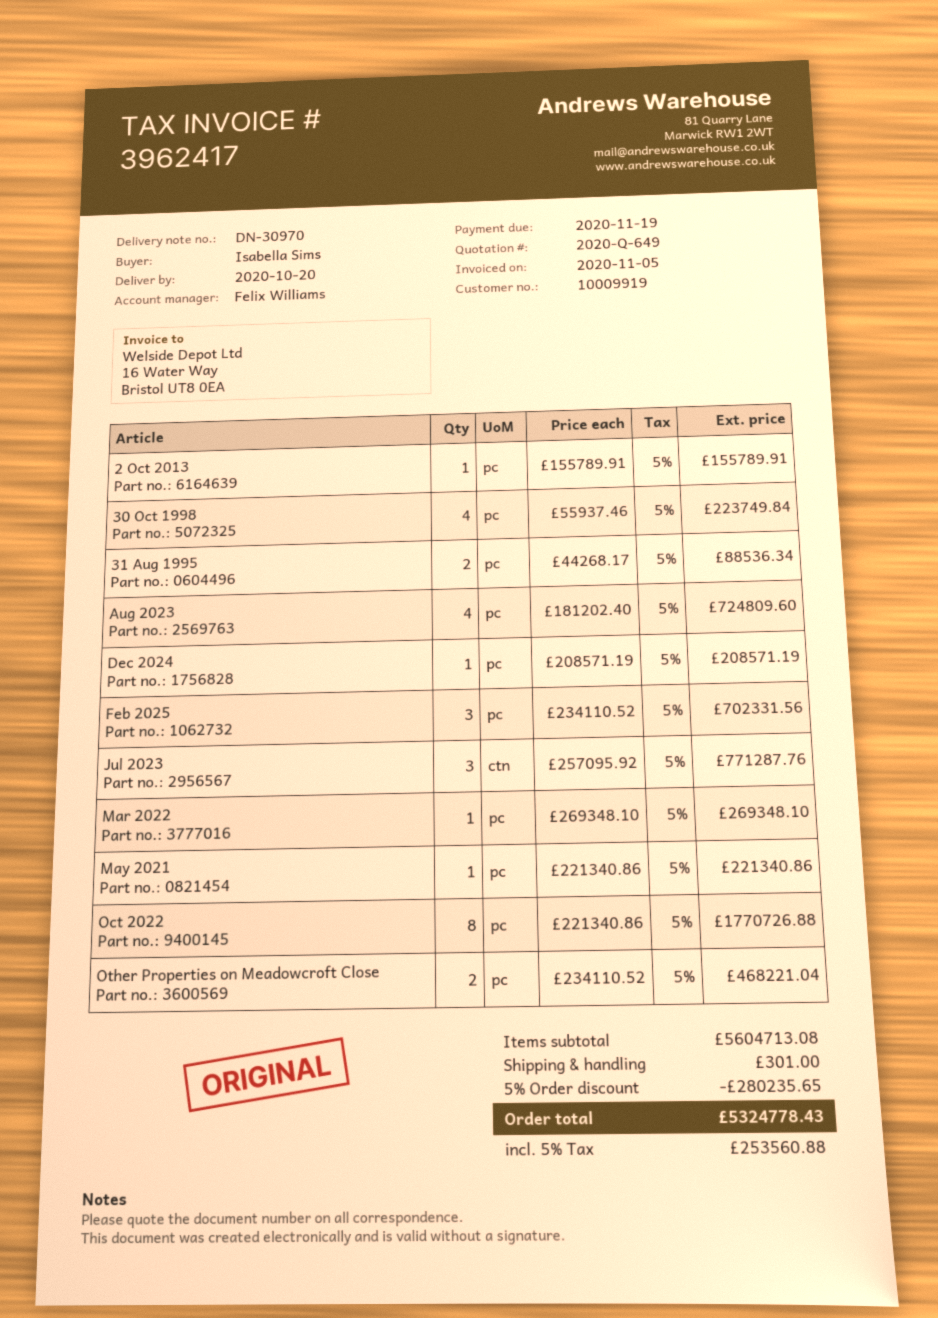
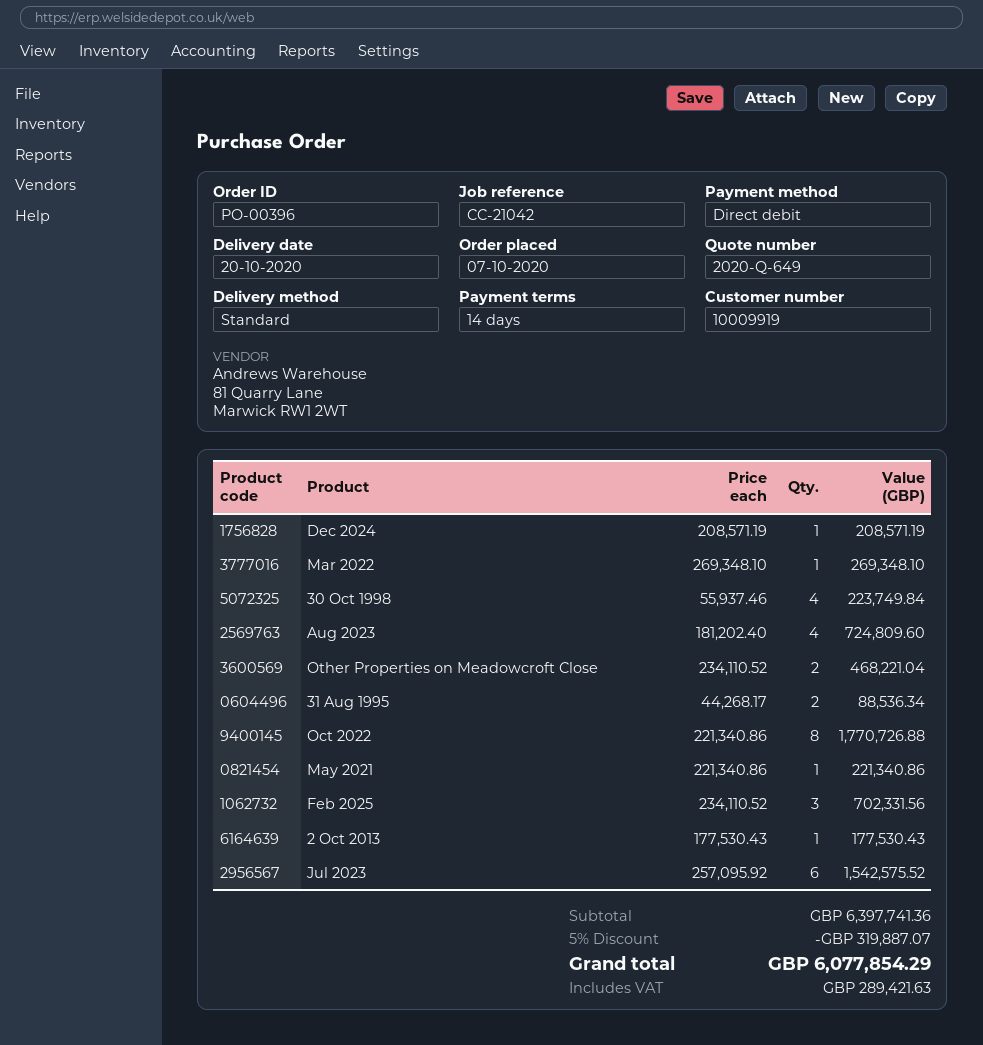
2 Oct 2013: 1 x 155789.91 = 155789.91 -> 1 x 177530.43 = 177530.43
Jul 2023: 3 x 257095.92 = 771287.76 -> 6 x 257095.92 = 1542575.52
subtotal: 5604713.08 -> 6397741.36
discount: 5% = 280235.65 -> 5% = 319887.07
shipping: 301.00 -> none
tax: 253560.88 -> 289421.63
total: 5324778.43 -> 6077854.29

